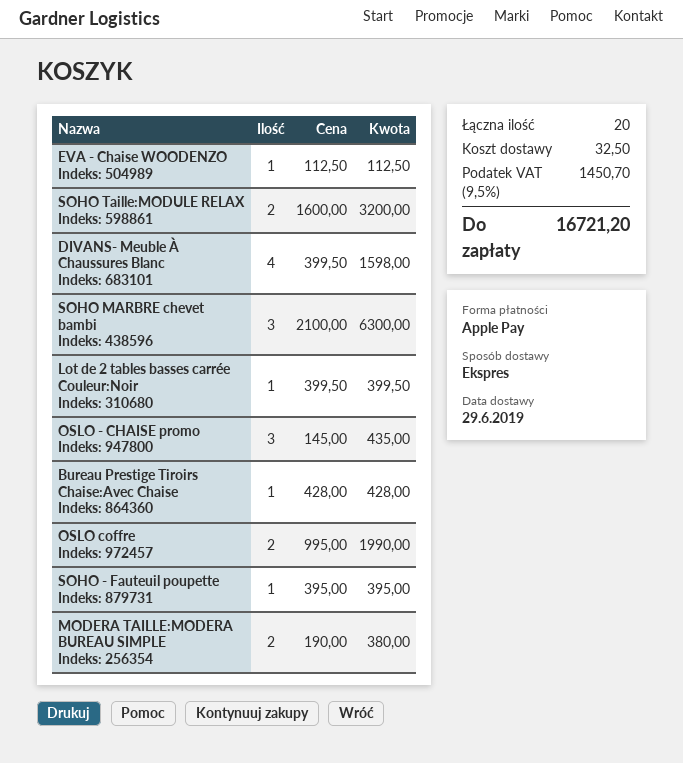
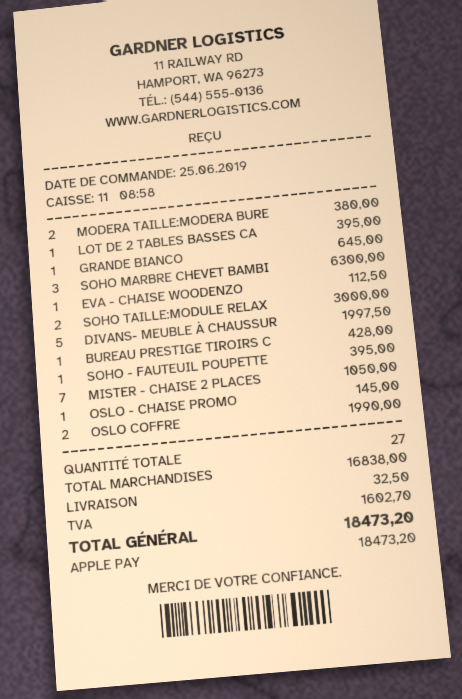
SOHO Taille:MODULE RELAX: 2 for 3200.00 -> 2 for 3000.00
DIVANS- Meuble À Chaussures Blanc: 4 for 1598.00 -> 5 for 1997.50
Lot de 2 tables basses carrée Couleur:Noir: 1 for 399.50 -> 1 for 395.00
OSLO - CHAISE promo: 3 for 435.00 -> 1 for 145.00
GRANDE BIANCO: none -> 1 for 645.00
MISTER - CHAISE 2 PLACES: none -> 7 for 1050.00
total quantity: 20 -> 27
tax: 1450.70 -> 1602.70
total: 16721.20 -> 18473.20

